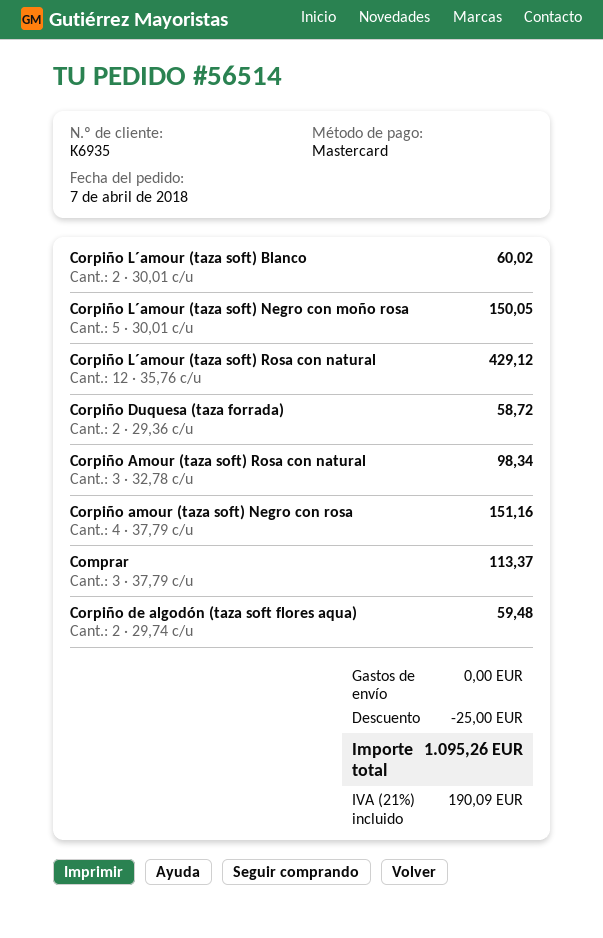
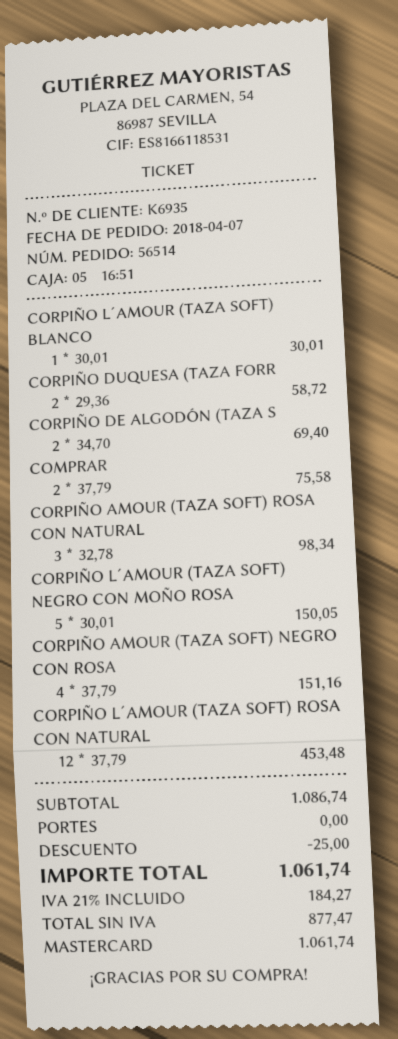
Corpiño L´amour (taza soft) Blanco: 2 x 30.01 = 60.02 -> 1 x 30.01 = 30.01
Corpiño L´amour (taza soft) Rosa con natural: 12 x 35.76 = 429.12 -> 12 x 37.79 = 453.48
Comprar: 3 x 37.79 = 113.37 -> 2 x 37.79 = 75.58
Corpiño de algodón (taza soft flores aqua): 2 x 29.74 = 59.48 -> 2 x 34.70 = 69.40
tax: 21% = 190.09 -> 21% = 184.27
total: 1095.26 -> 1061.74

